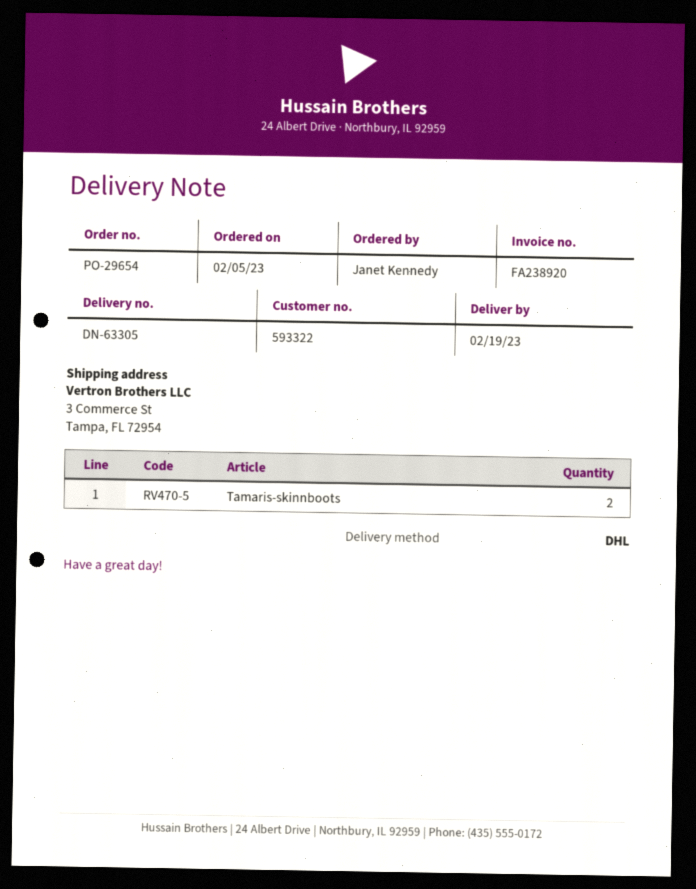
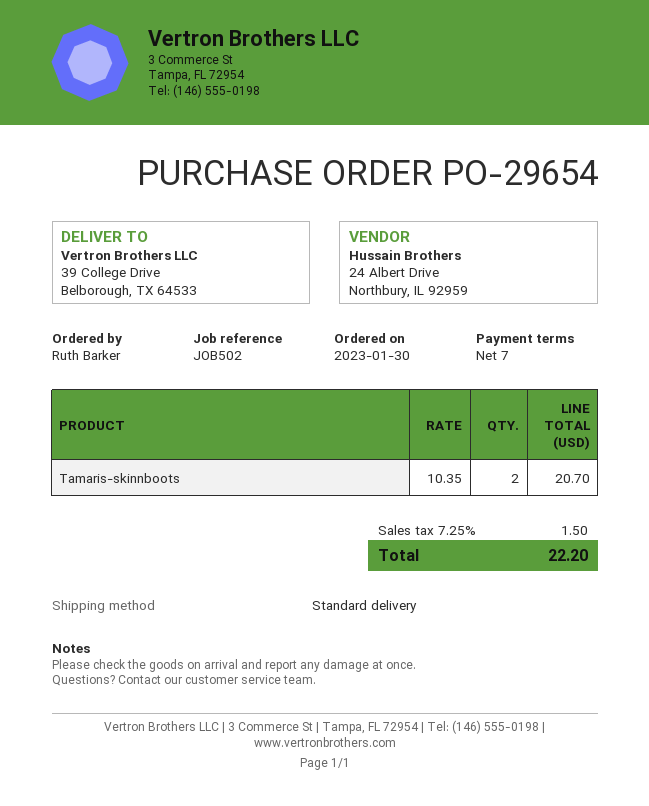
order date: 2023-02-05 -> 2023-01-30
ordered by: Janet Kennedy -> Ruth Barker
shipping method: DHL -> standard
ship to: 3 Commerce St, Tampa, FL 72954 -> 39 College Drive, Belborough, TX 64533

